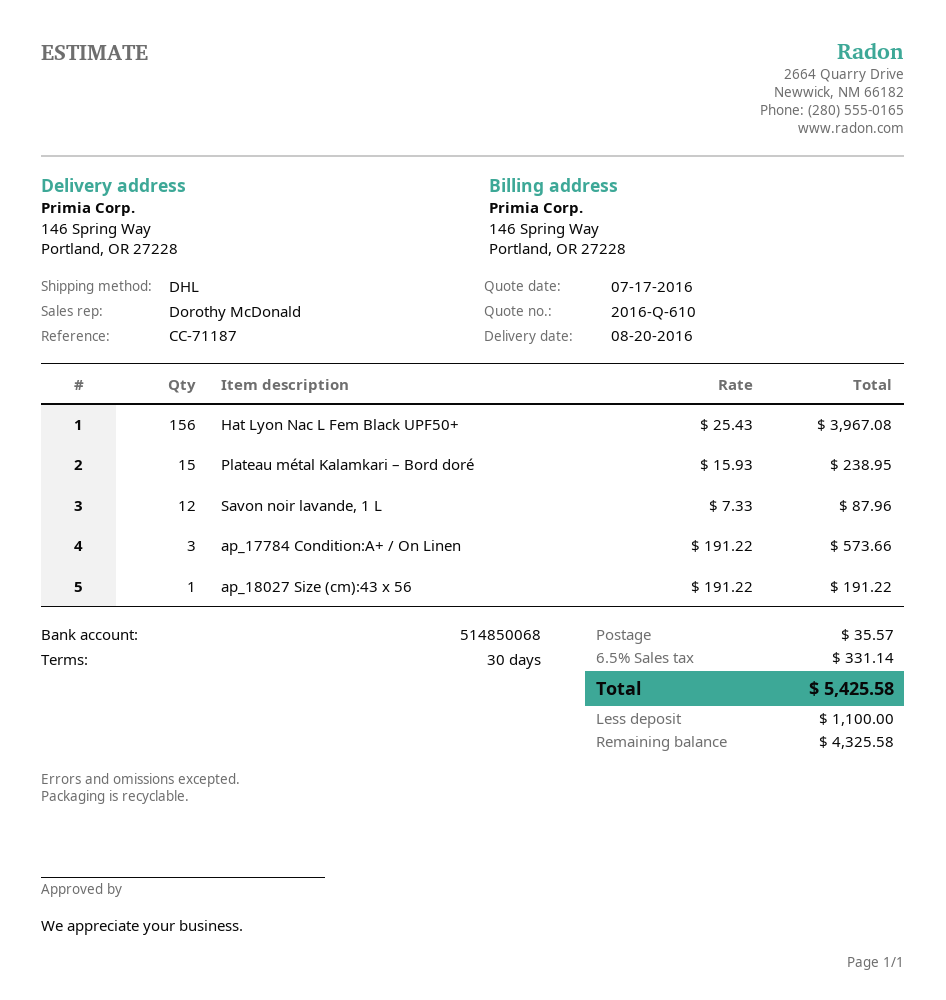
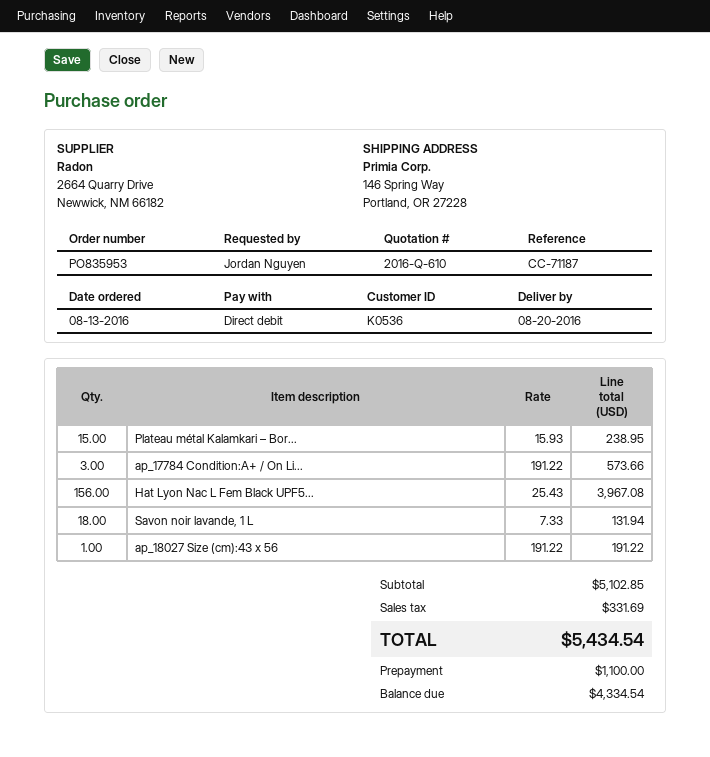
Savon noir lavande, 1 L: 12 x 7.33 = 87.96 -> 18 x 7.33 = 131.94
shipping: 35.57 -> none
tax: 331.14 -> 331.69
total: 5425.58 -> 5434.54
balance: 4325.58 -> 4334.54

